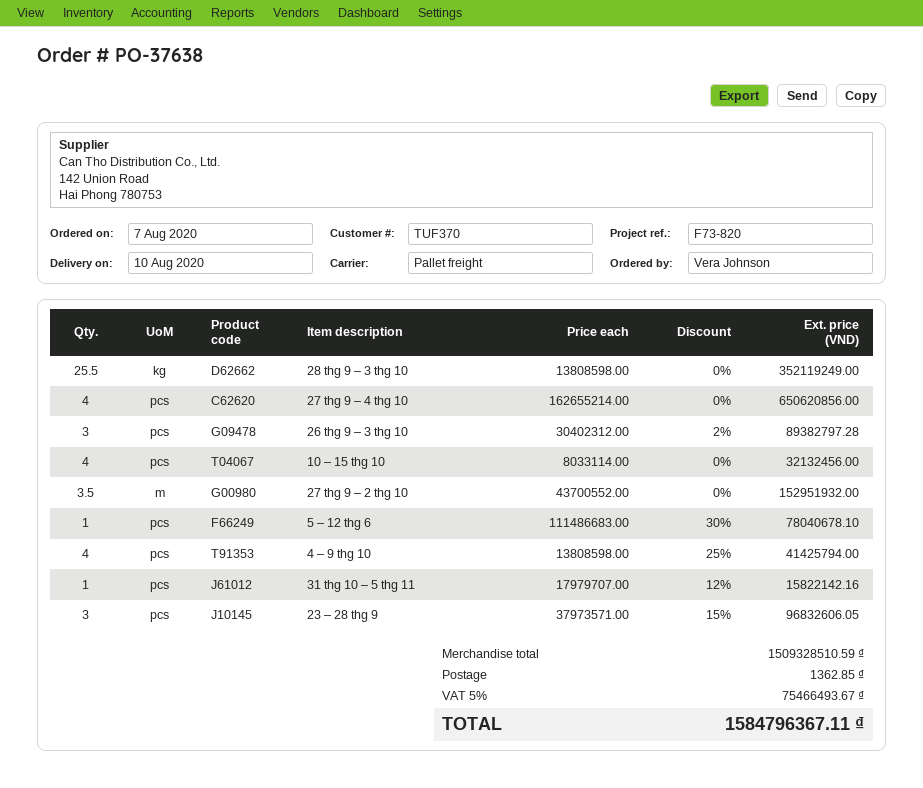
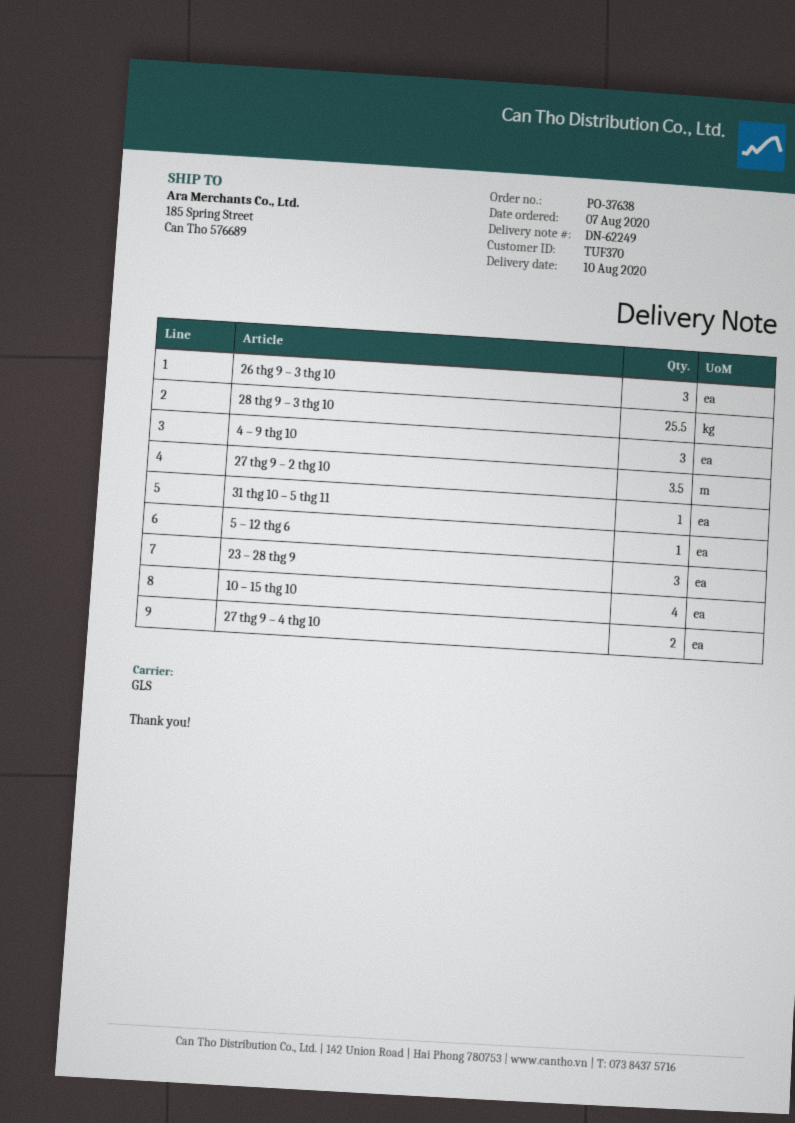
shipping method: pallet freight -> GLS
27 thg 9 – 4 thg 10: 4 -> 2
4 – 9 thg 10: 4 -> 3

